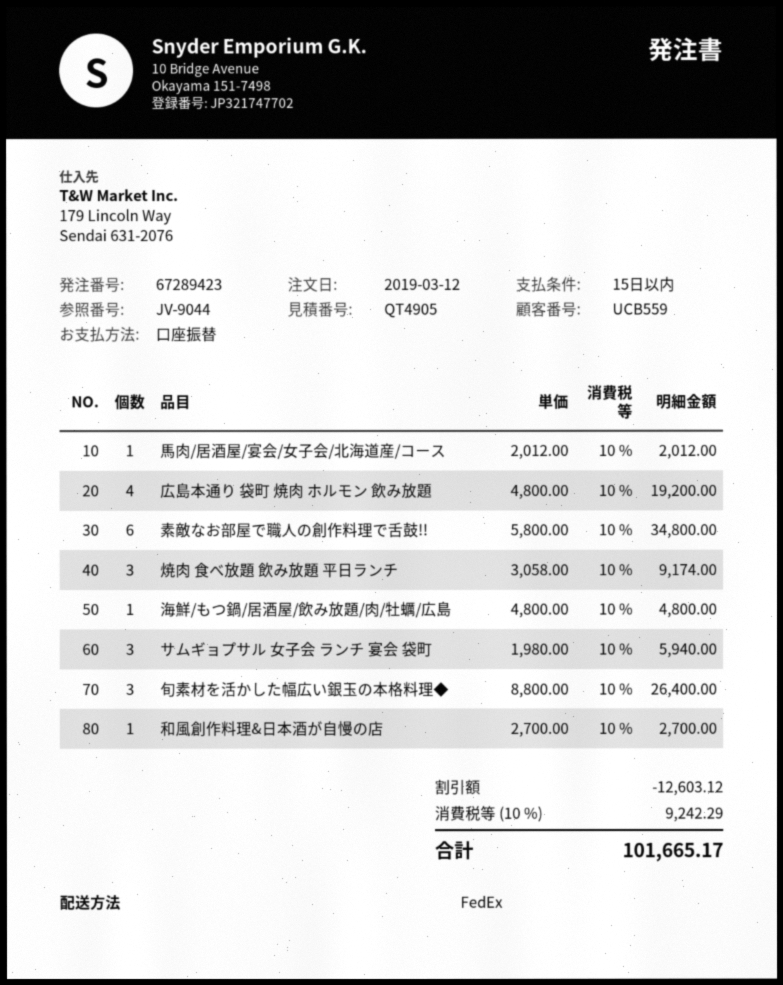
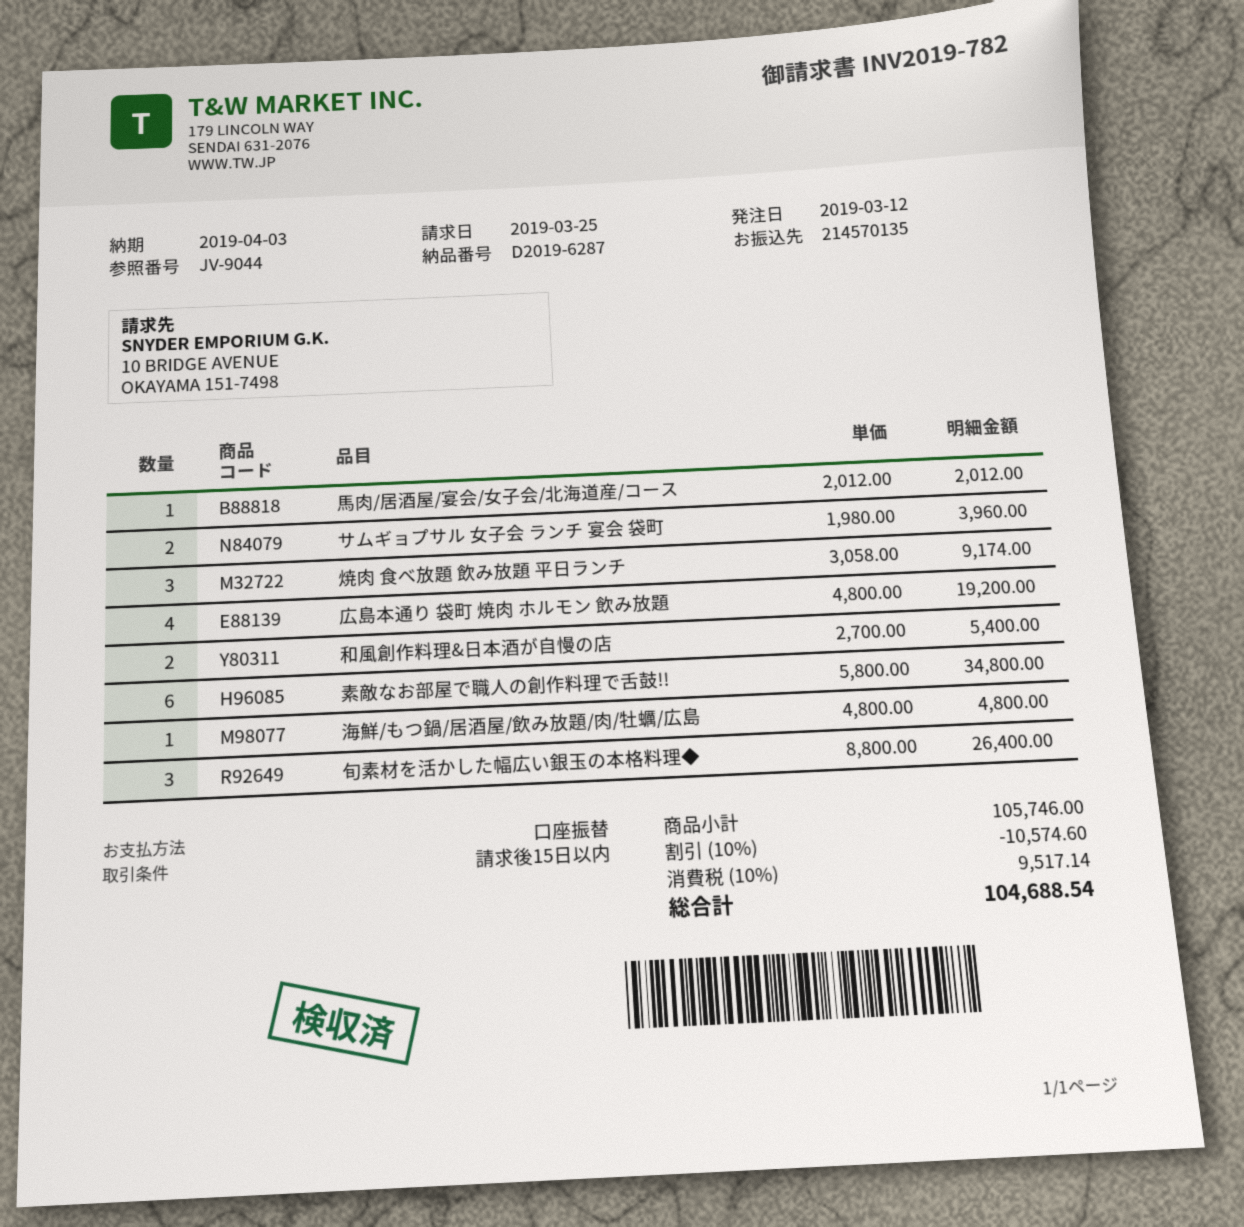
サムギョプサル 女子会 ランチ 宴会 袋町: 3 x 1980.00 = 5940.00 -> 2 x 1980.00 = 3960.00
和風創作料理&日本酒が自慢の店: 1 x 2700.00 = 2700.00 -> 2 x 2700.00 = 5400.00
discount: 12603.12 -> 10574.60
tax: 10% = 9242.29 -> 10% = 9517.14
total: 101665.17 -> 104688.54

